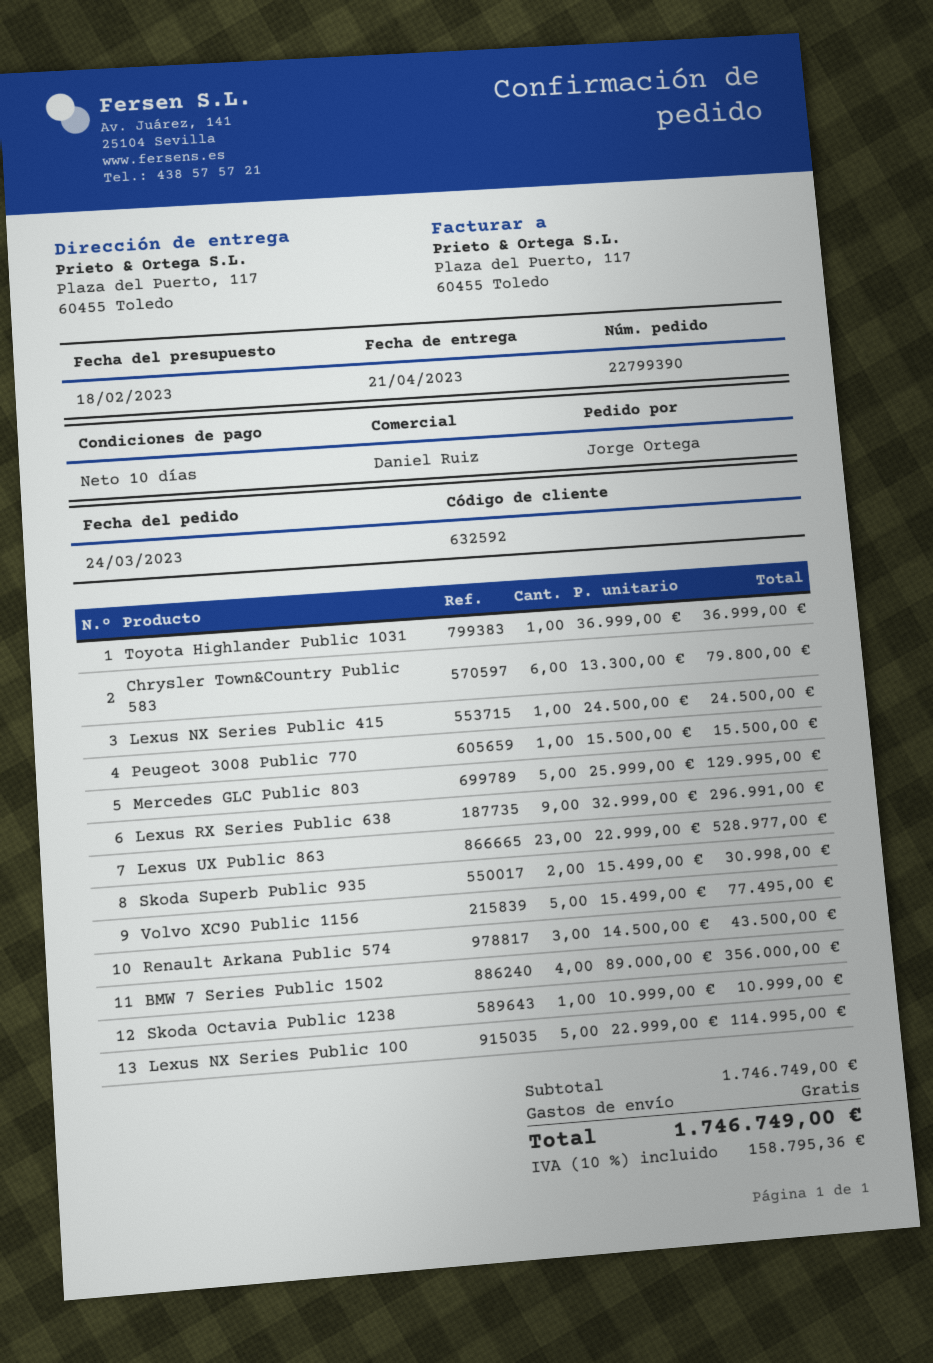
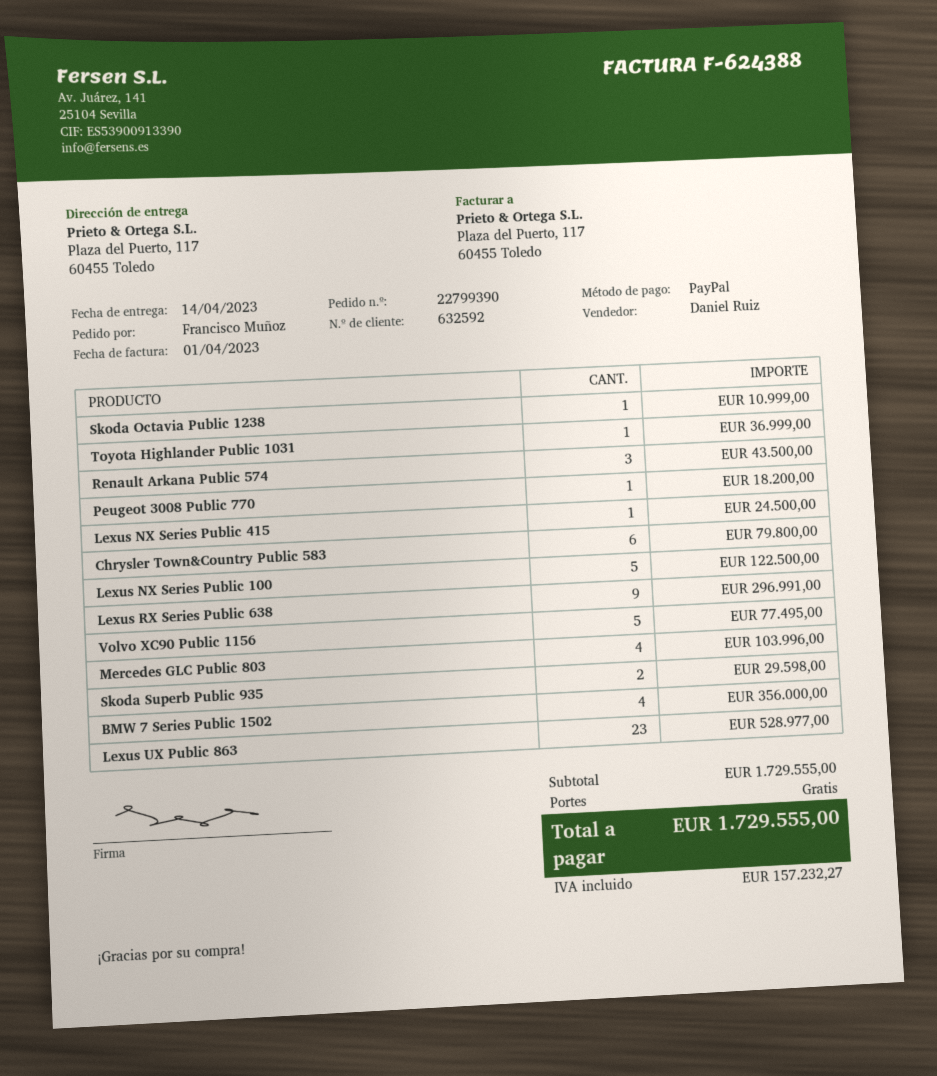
delivery date: 2023-04-21 -> 2023-04-14
ordered by: Jorge Ortega -> Francisco Muñoz
Peugeot 3008 Public 770: 1 for 15500.00 -> 1 for 18200.00
Mercedes GLC Public 803: 5 for 129995.00 -> 4 for 103996.00
Skoda Superb Public 935: 2 for 30998.00 -> 2 for 29598.00
Lexus NX Series Public 100: 5 for 114995.00 -> 5 for 122500.00
subtotal: 1746749.00 -> 1729555.00
tax: 158795.36 -> 157232.27
total: 1746749.00 -> 1729555.00

